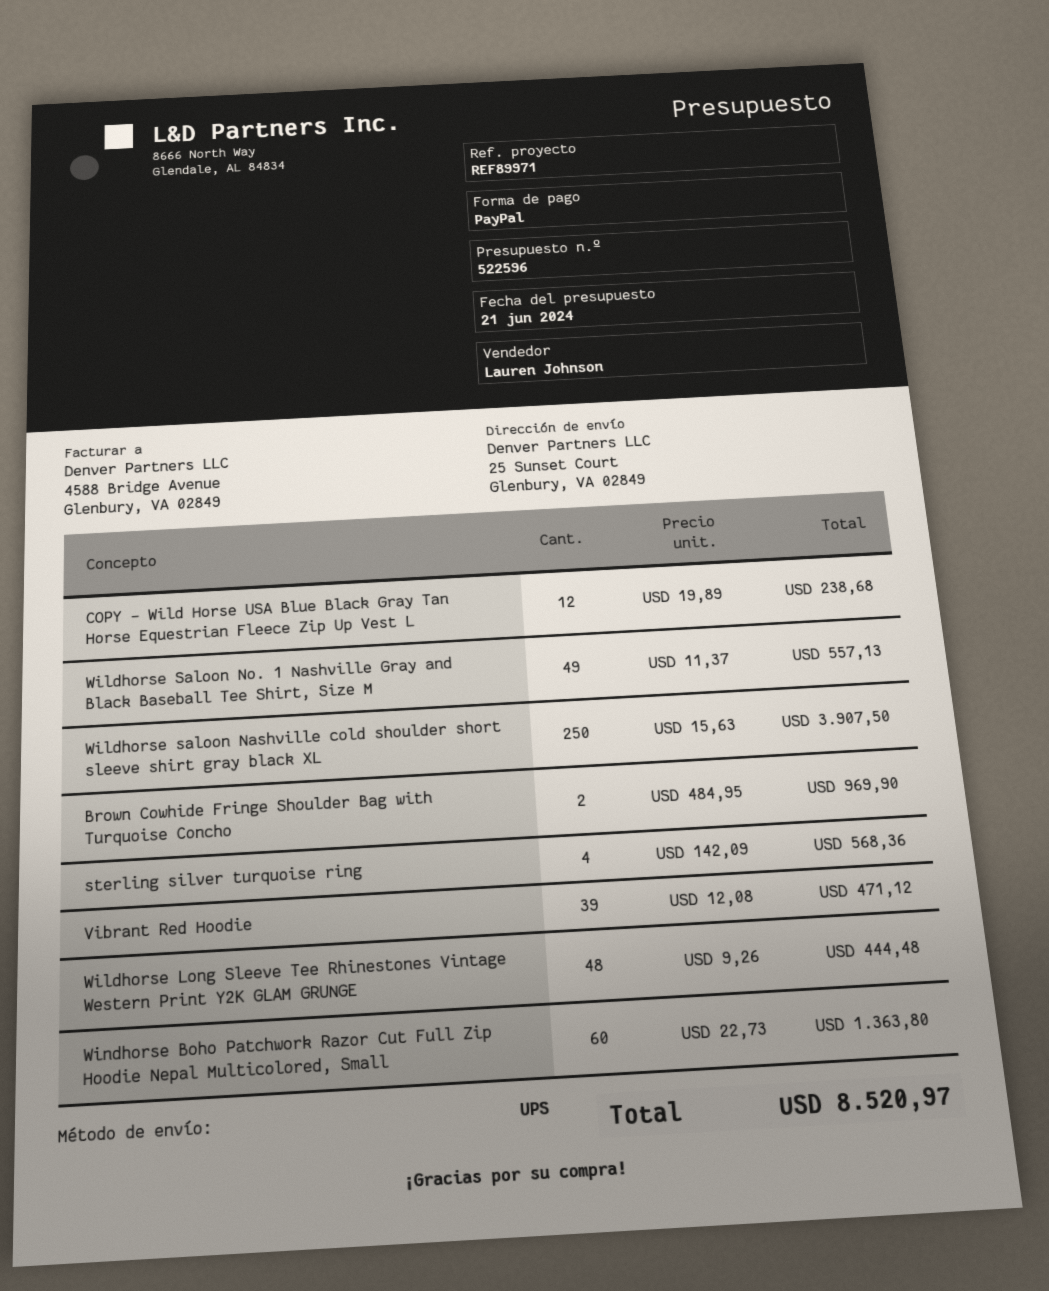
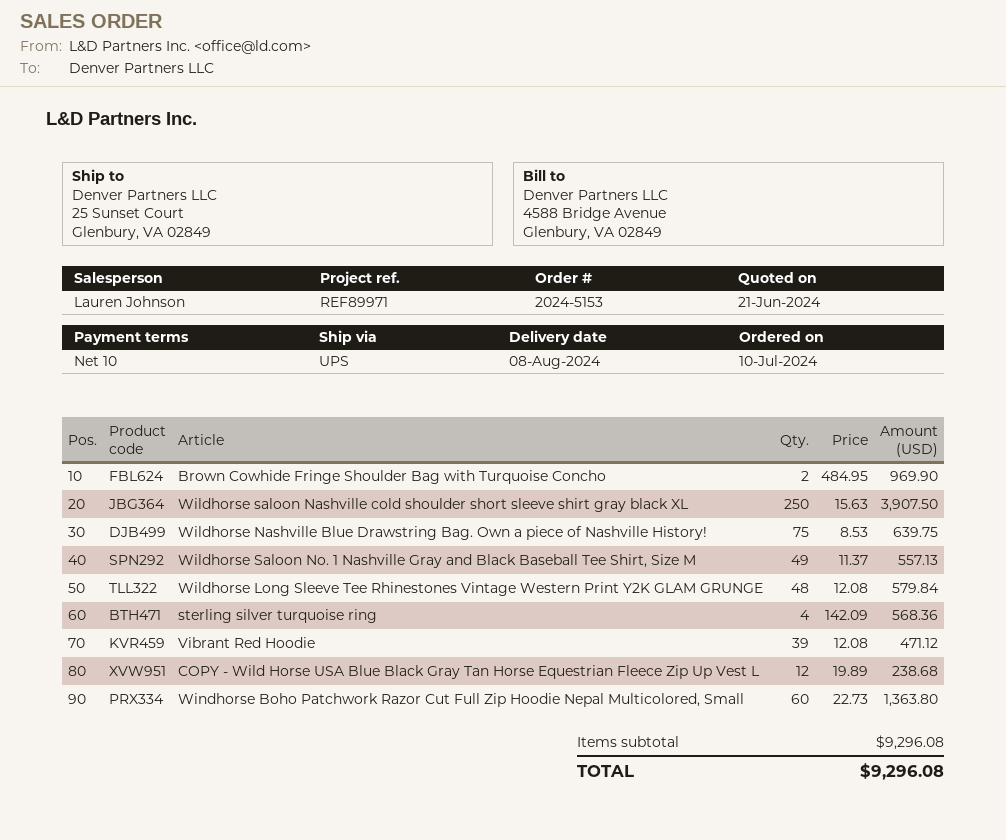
Wildhorse Long Sleeve Tee Rhinestones Vintage Western Print Y2K GLAM GRUNGE: 48 x 9.26 = 444.48 -> 48 x 12.08 = 579.84
Wildhorse Nashville Blue Drawstring Bag. Own a piece of Nashville History!: none -> 75 x 8.53 = 639.75
total: 8520.97 -> 9296.08

